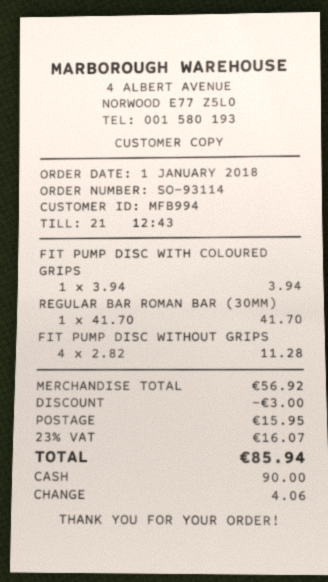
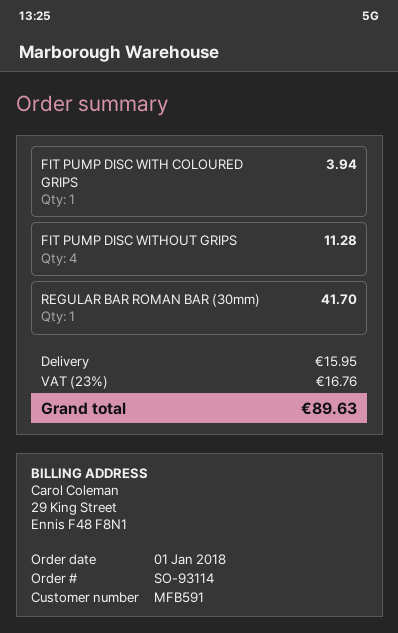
customer number: MFB994 -> MFB591
discount: 3.00 -> none
tax: 23% = 16.07 -> 23% = 16.76
total: 85.94 -> 89.63

